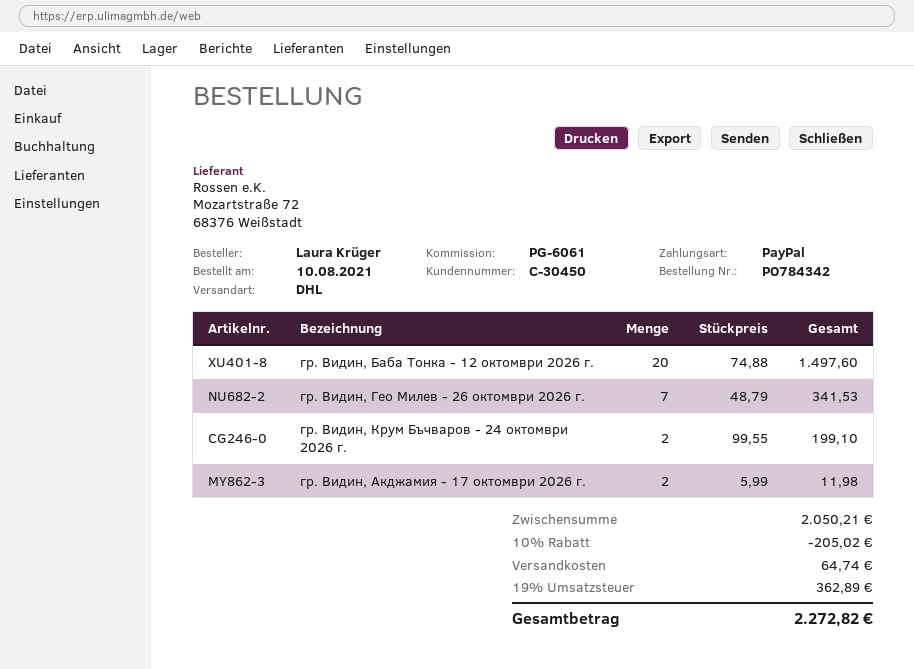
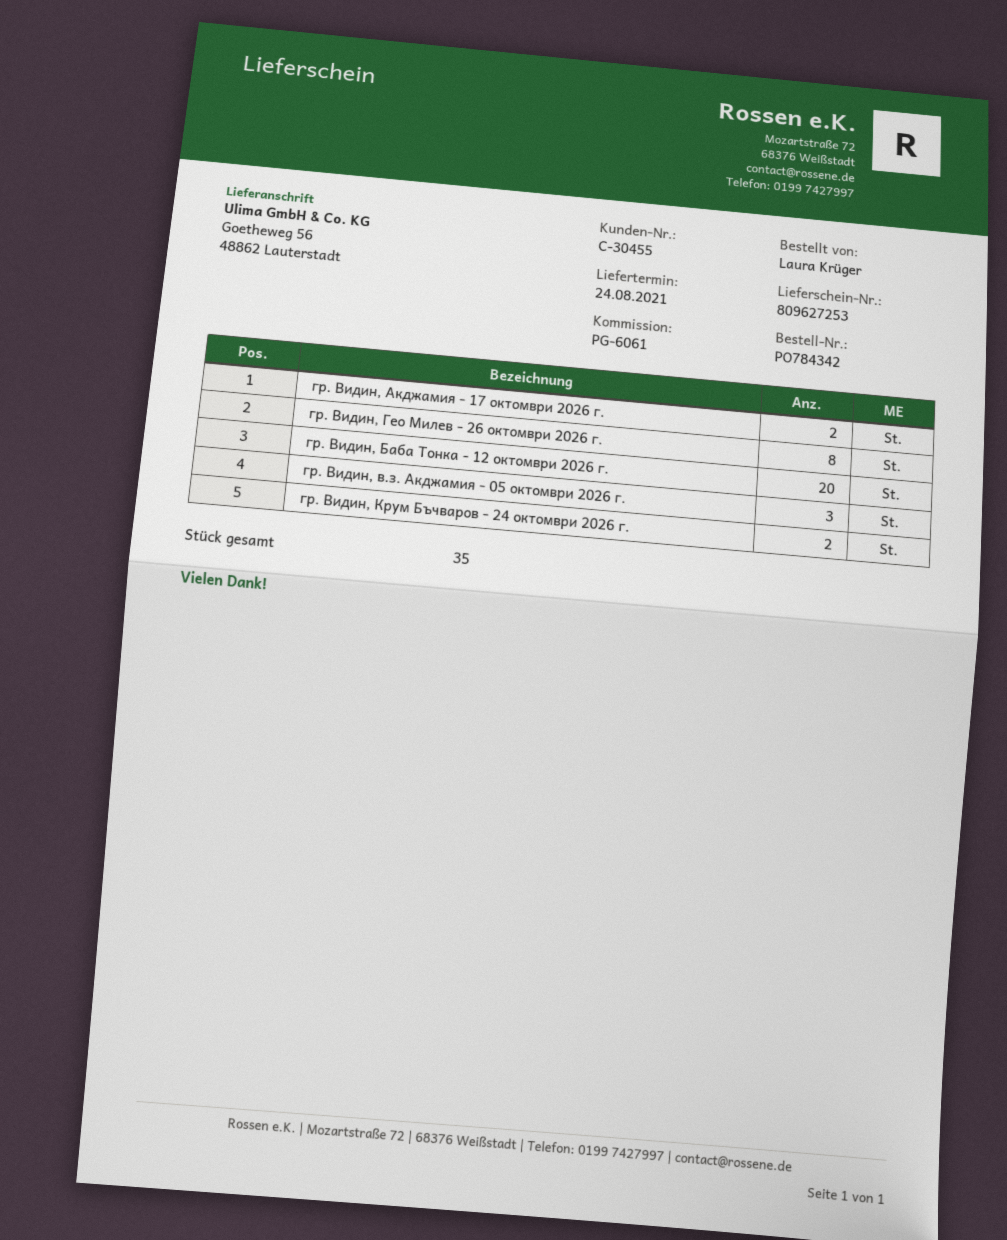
customer number: C-30450 -> C-30455
гр. Видин, Гео Милев - 26 октомври 2026 г.: 7 -> 8
гр. Видин, в.з. Акджамия - 05 октомври 2026 г.: none -> 3

